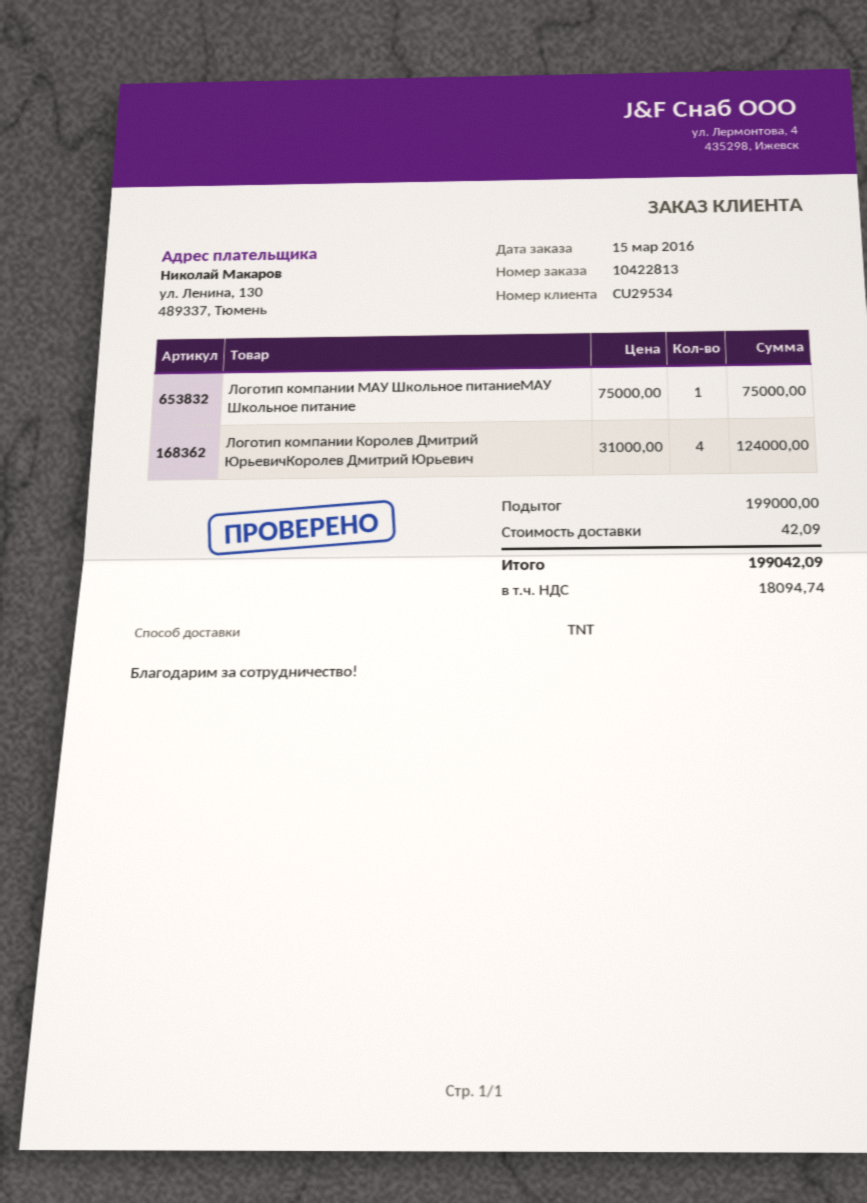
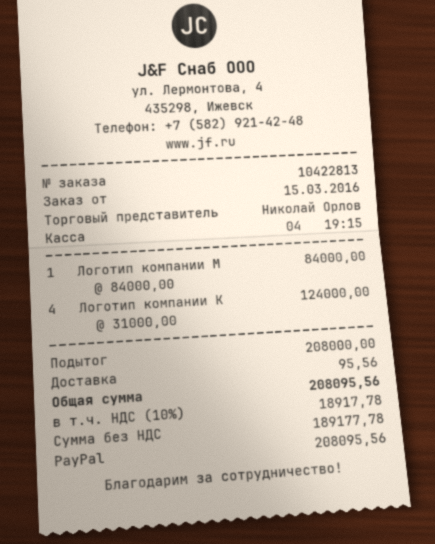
Логотип компании МАУ Школьное питаниеМАУ Школьное питание: 1 x 75000.00 = 75000.00 -> 1 x 84000.00 = 84000.00
subtotal: 199000.00 -> 208000.00
shipping: 42.09 -> 95.56
tax: 18094.74 -> 18917.78
total: 199042.09 -> 208095.56

